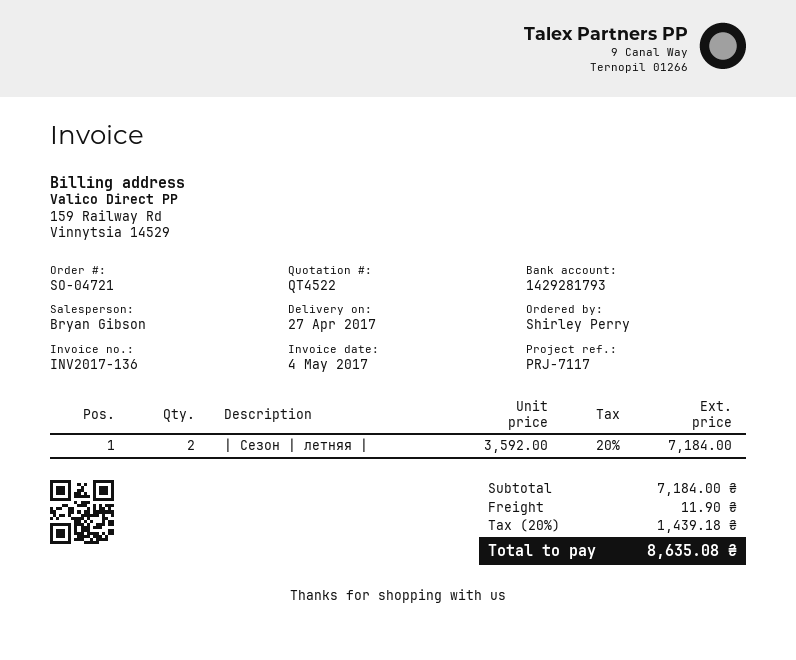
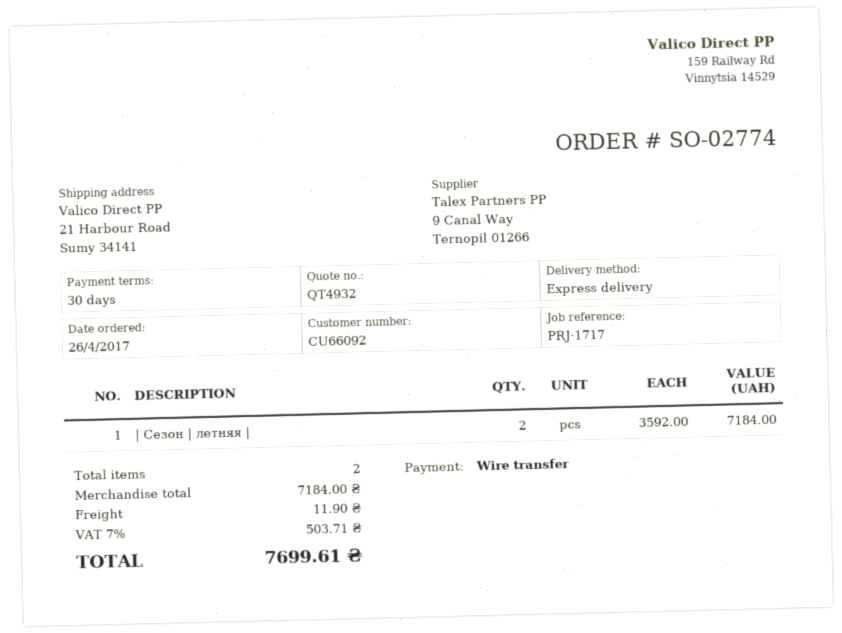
quote number: QT4522 -> QT4932
order number: SO-04721 -> SO-02774
reference: PRJ-7117 -> PRJ-1717
tax: 20% = 1439.18 -> 7% = 503.71
total: 8635.08 -> 7699.61

